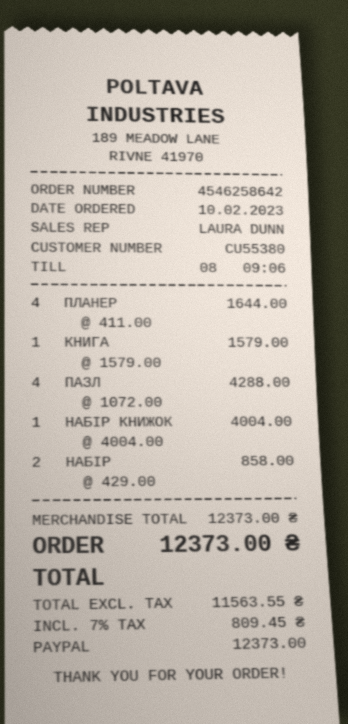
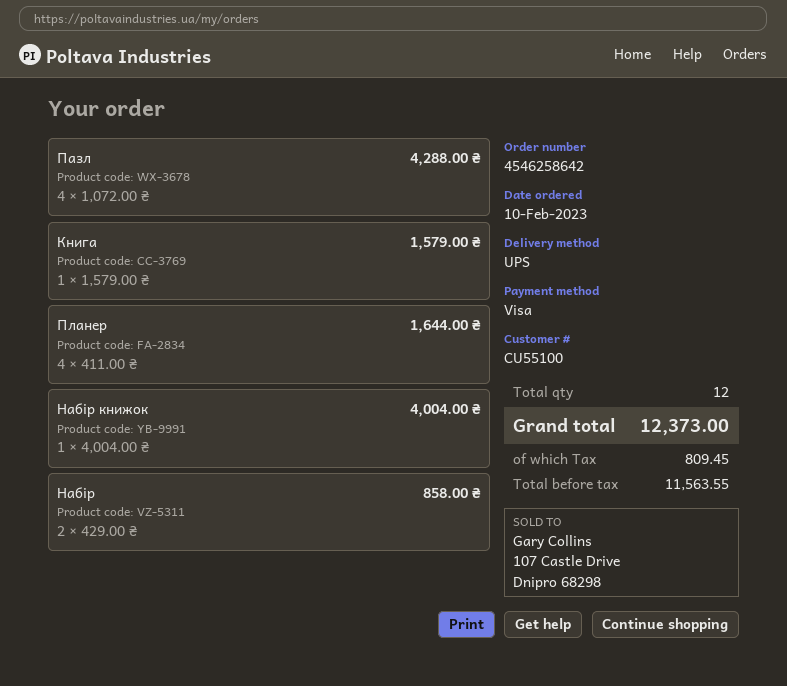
customer number: CU55380 -> CU55100
payment method: PayPal -> Visa

